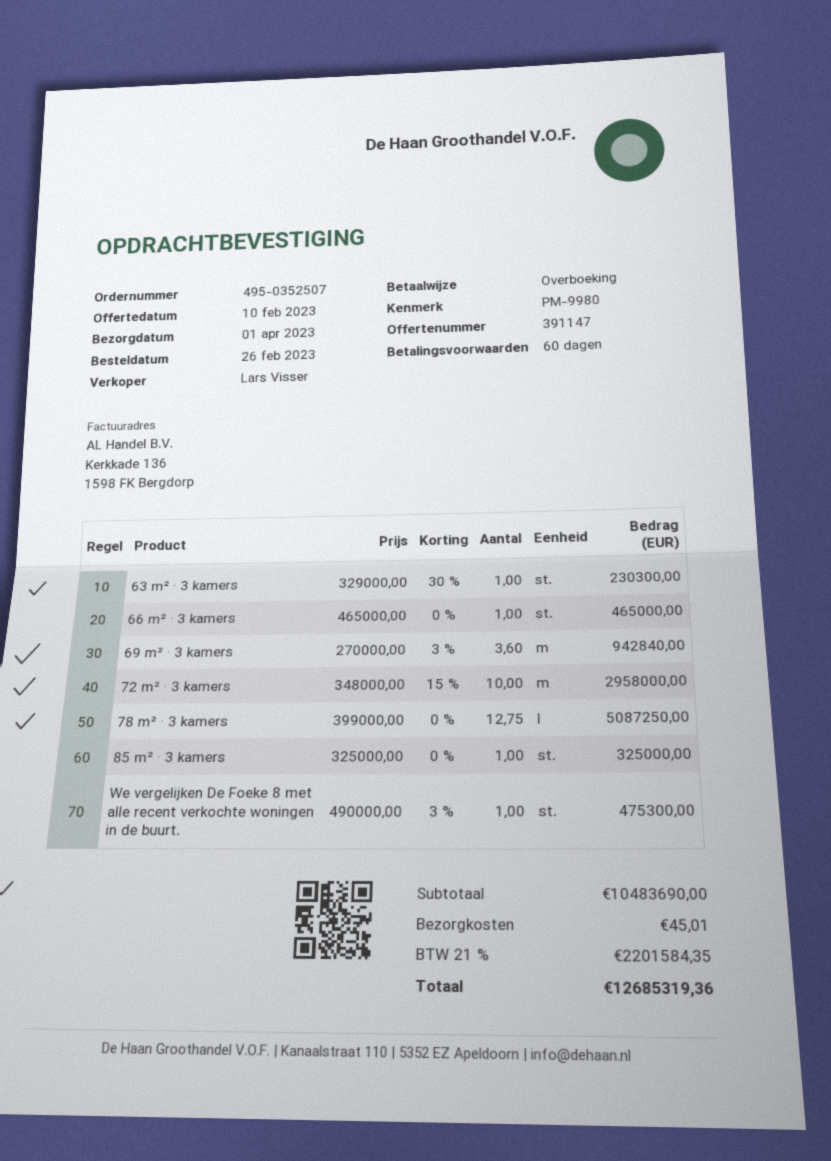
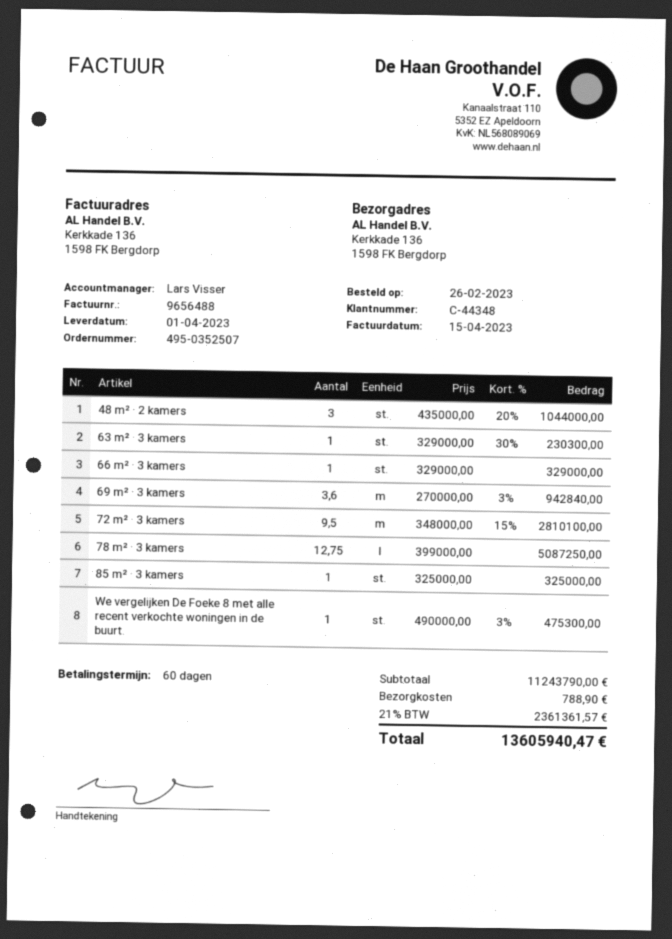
66 m² · 3 kamers: 1 x 465000.00 = 465000.00 -> 1 x 329000.00 = 329000.00
72 m² · 3 kamers: 10 x 348000.00 - 15% = 2958000.00 -> 9.5 x 348000.00 - 15% = 2810100.00
48 m² · 2 kamers: none -> 3 x 435000.00 - 20% = 1044000.00
subtotal: 10483690.00 -> 11243790.00
shipping: 45.01 -> 788.90
tax: 21% = 2201584.35 -> 21% = 2361361.57
total: 12685319.36 -> 13605940.47

